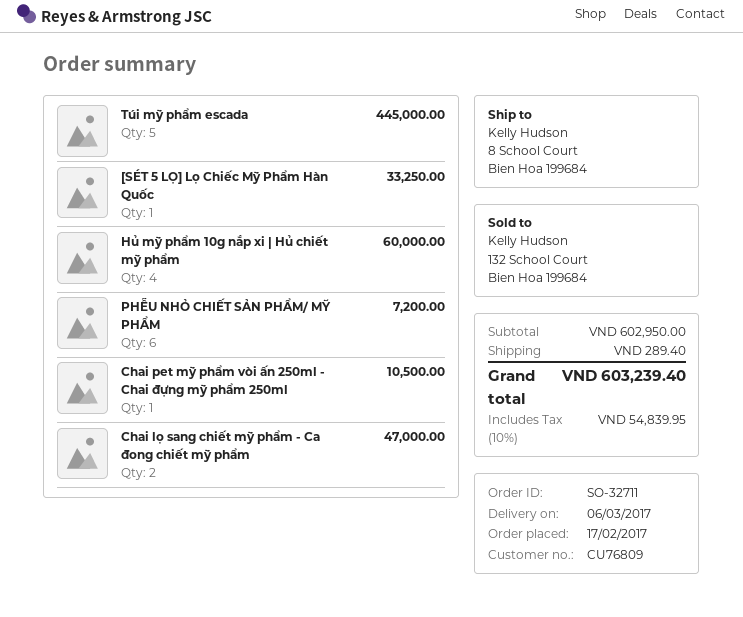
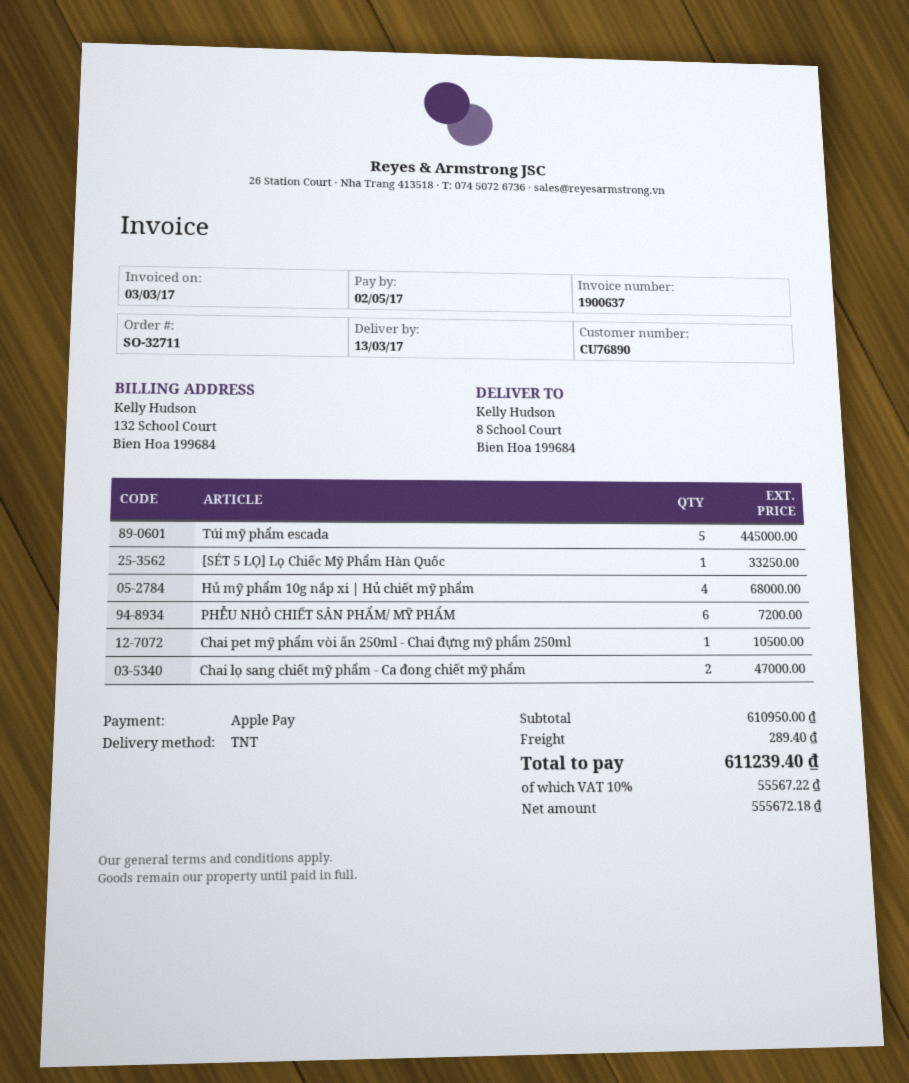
delivery date: 2017-03-06 -> 2017-03-13
customer number: CU76809 -> CU76890
Hủ mỹ phẩm 10g nắp xi | Hủ chiết mỹ phẩm: 4 for 60000.00 -> 4 for 68000.00
subtotal: 602950.00 -> 610950.00
tax: 10% = 54839.95 -> 10% = 55567.22
total: 603239.40 -> 611239.40

